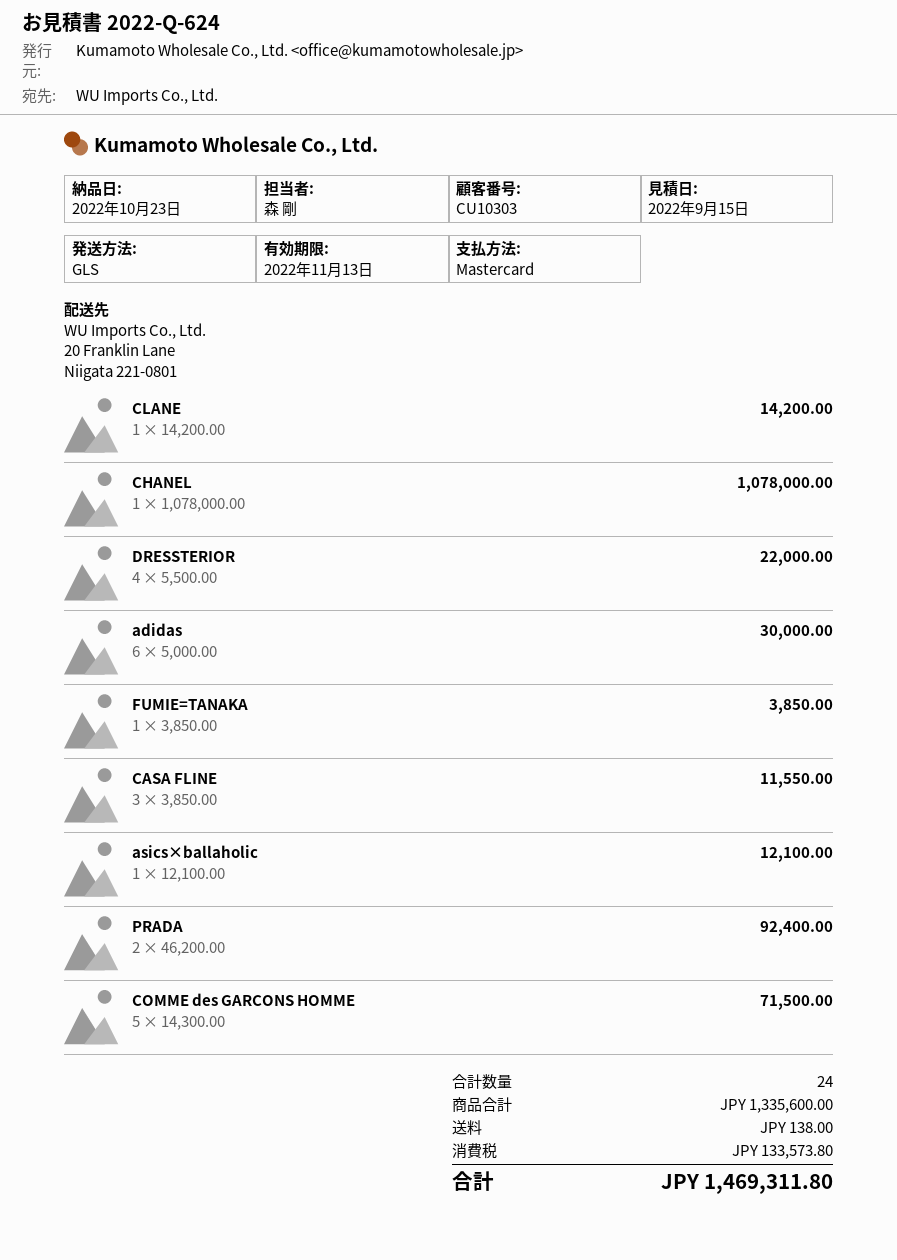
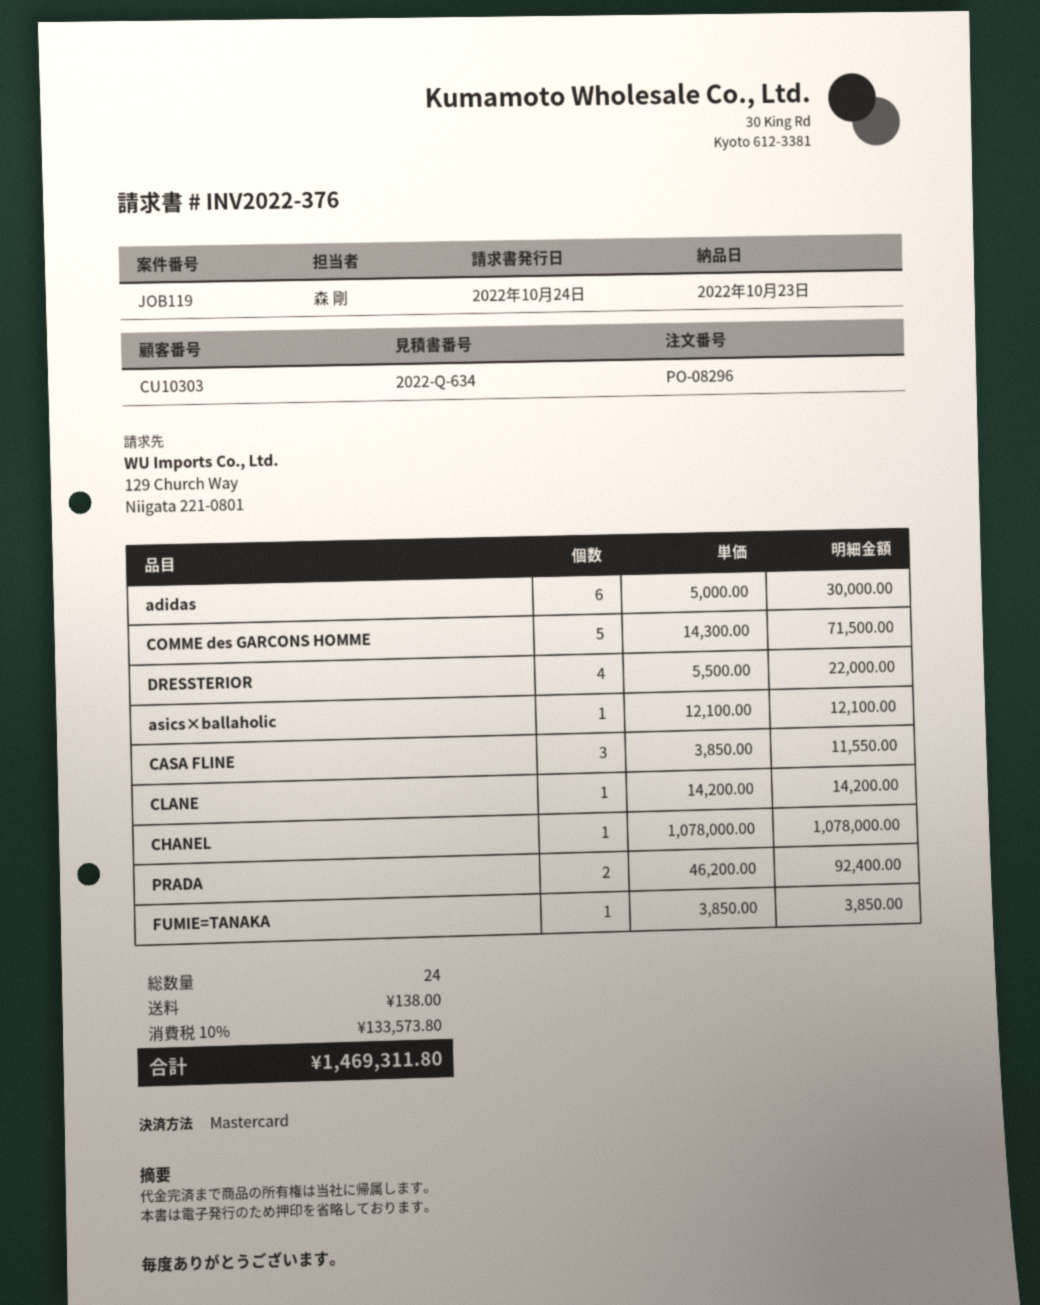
quote number: 2022-Q-624 -> 2022-Q-634

